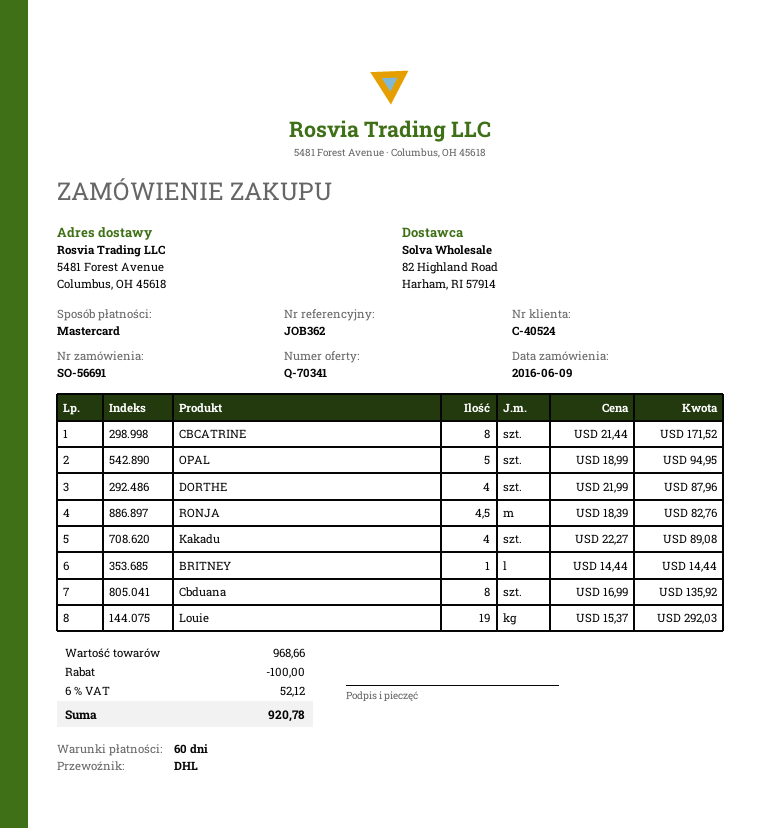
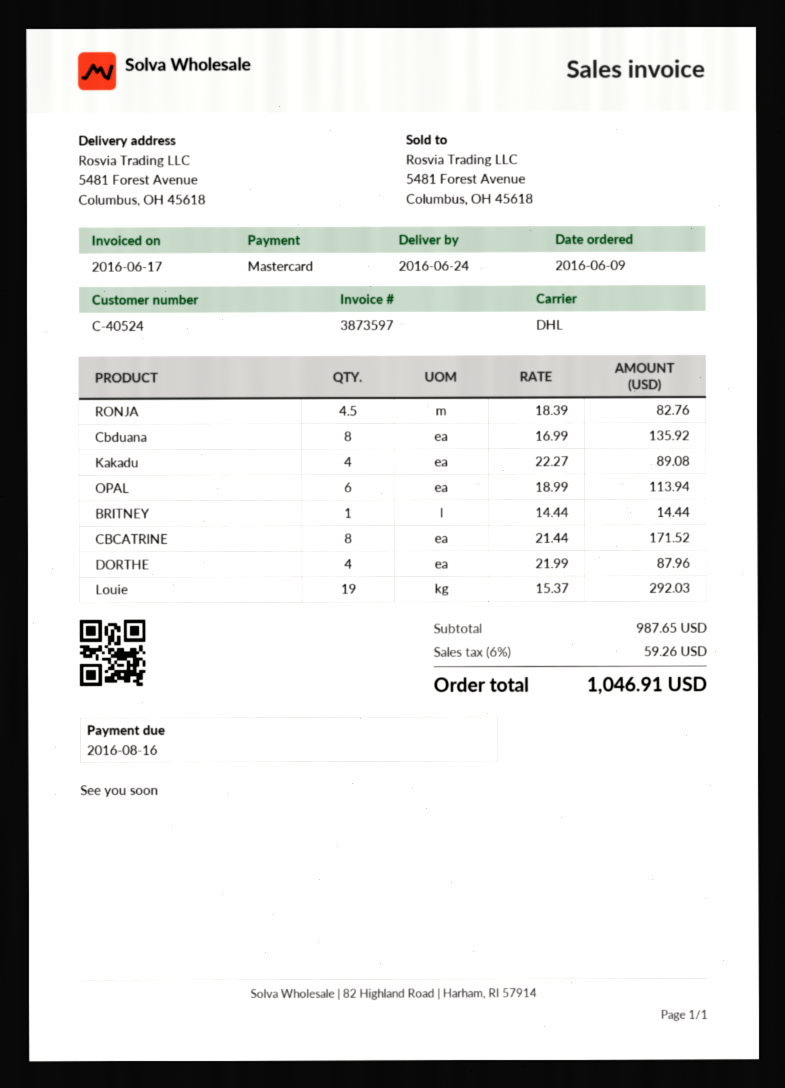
OPAL: 5 x 18.99 = 94.95 -> 6 x 18.99 = 113.94
subtotal: 968.66 -> 987.65
discount: 100.00 -> none
tax: 6% = 52.12 -> 6% = 59.26
total: 920.78 -> 1046.91

